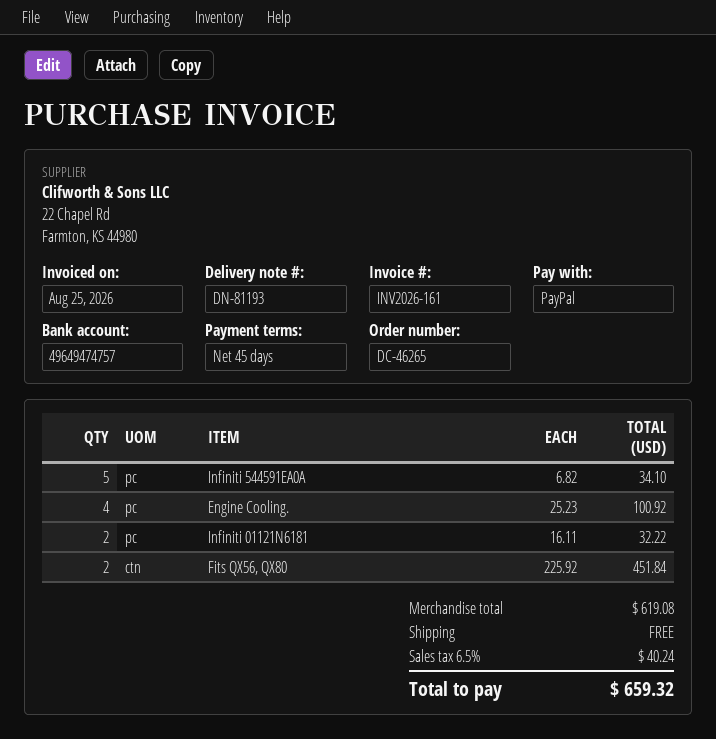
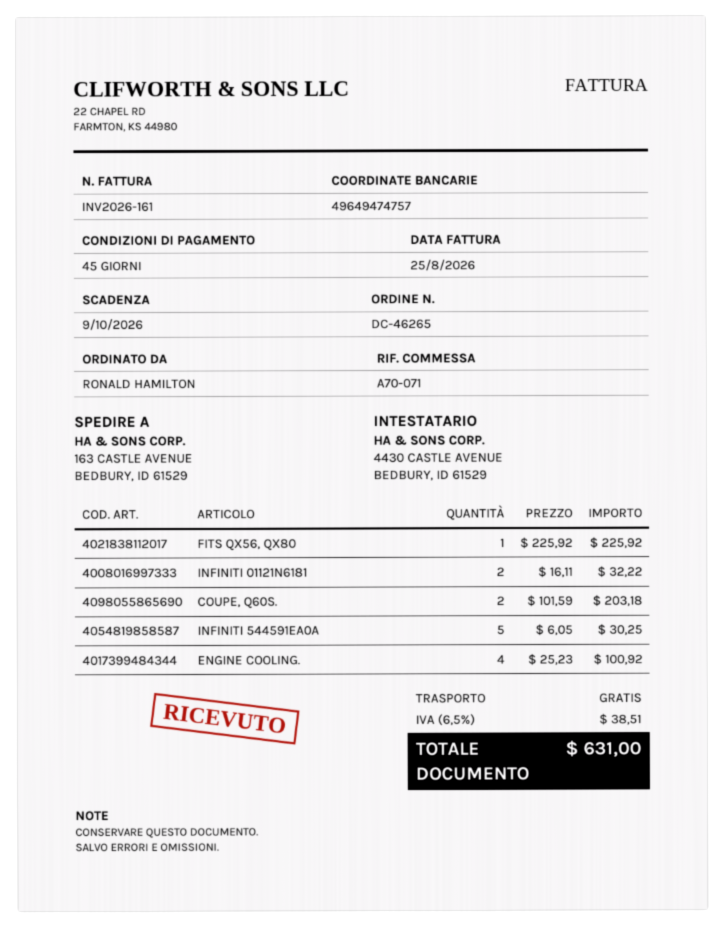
Infiniti 544591EA0A: 5 x 6.82 = 34.10 -> 5 x 6.05 = 30.25
Fits QX56, QX80: 2 x 225.92 = 451.84 -> 1 x 225.92 = 225.92
COUPE, Q60S.: none -> 2 x 101.59 = 203.18
tax: 6.5% = 40.24 -> 6.5% = 38.51
total: 659.32 -> 631.00

